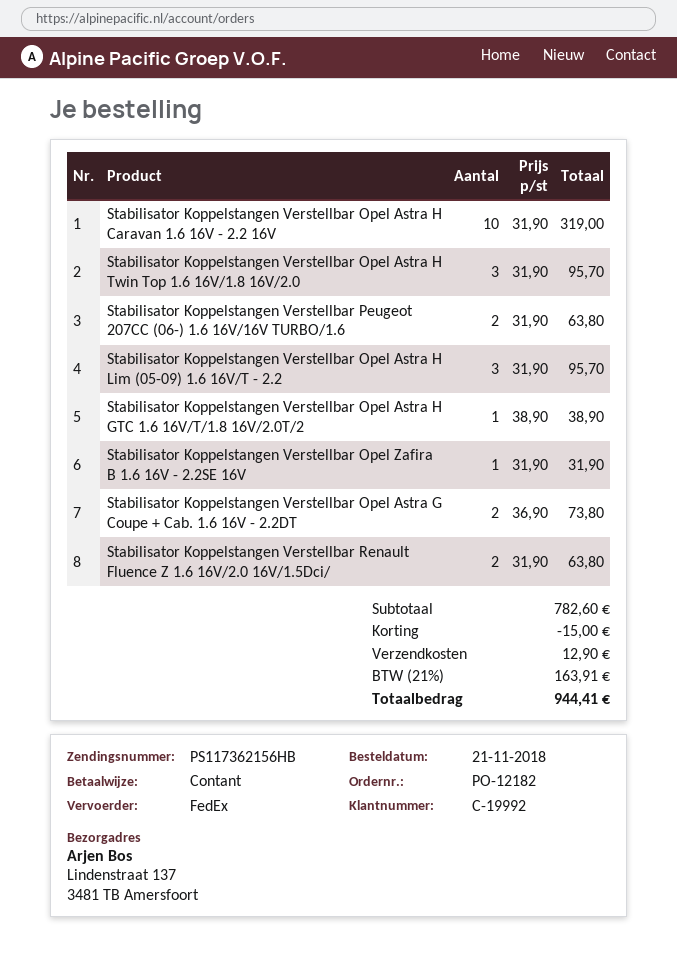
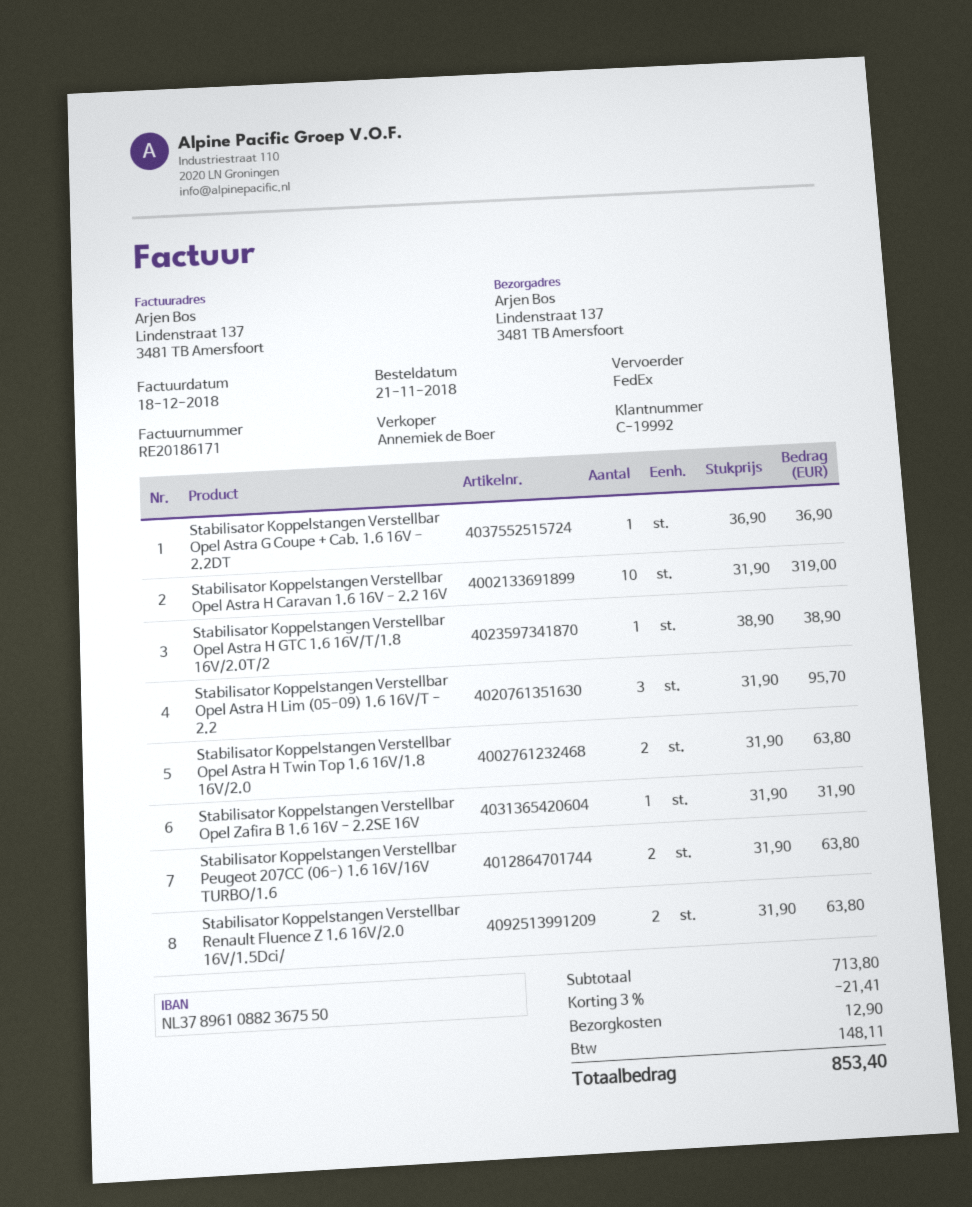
Stabilisator Koppelstangen Verstellbar Opel Astra H Twin Top 1.6 16V/1.8 16V/2.0: 3 x 31.90 = 95.70 -> 2 x 31.90 = 63.80
Stabilisator Koppelstangen Verstellbar Opel Astra G Coupe + Cab. 1.6 16V - 2.2DT: 2 x 36.90 = 73.80 -> 1 x 36.90 = 36.90
subtotal: 782.60 -> 713.80
discount: 15.00 -> 21.41
tax: 163.91 -> 148.11
total: 944.41 -> 853.40

